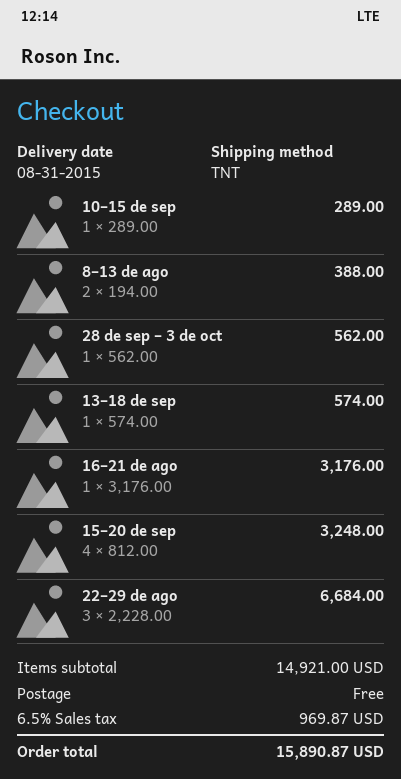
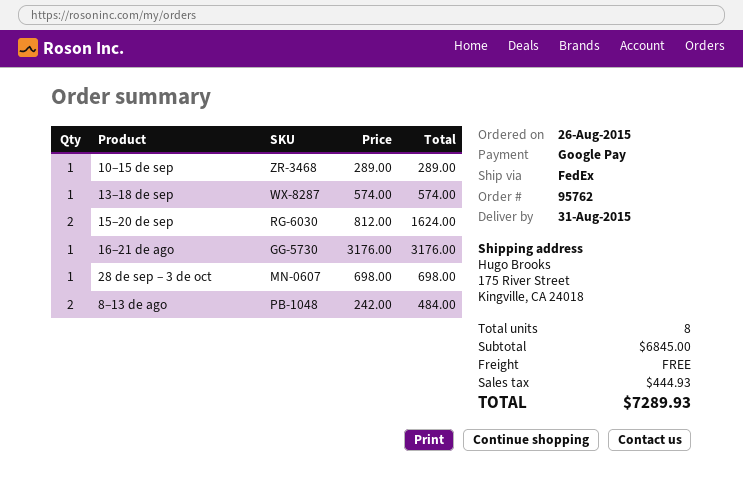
shipping method: TNT -> FedEx
8–13 de ago: 2 x 194.00 = 388.00 -> 2 x 242.00 = 484.00
28 de sep – 3 de oct: 1 x 562.00 = 562.00 -> 1 x 698.00 = 698.00
15–20 de sep: 4 x 812.00 = 3248.00 -> 2 x 812.00 = 1624.00
22–29 de ago: 3 x 2228.00 = 6684.00 -> none
subtotal: 14921.00 -> 6845.00
tax: 969.87 -> 444.93
total: 15890.87 -> 7289.93

